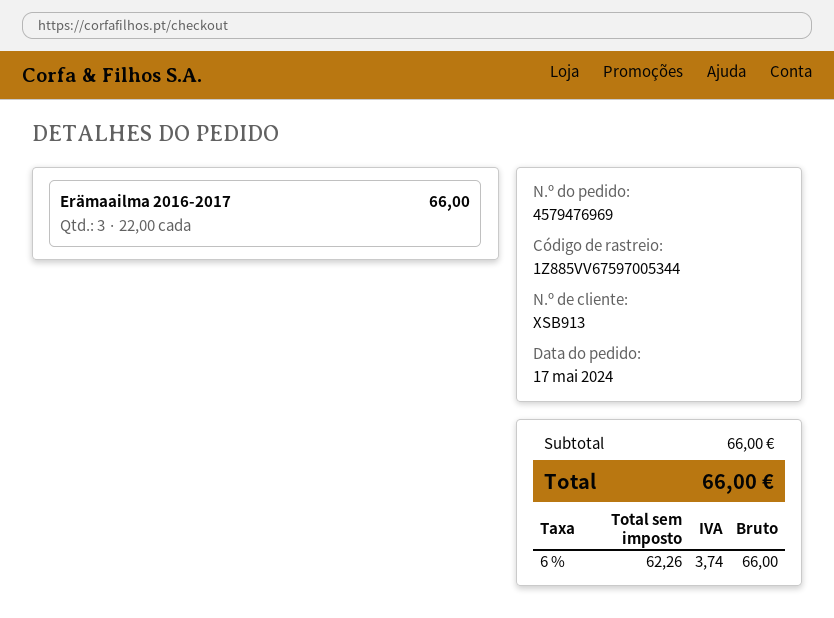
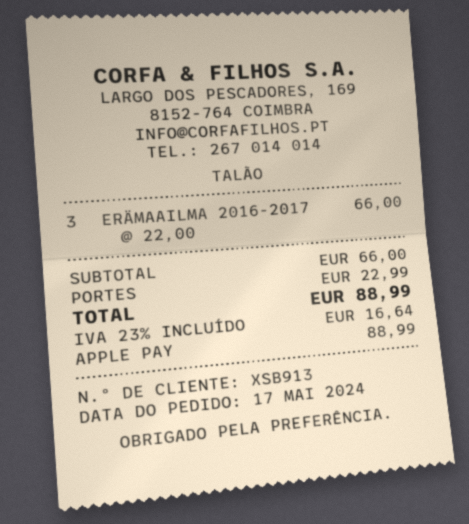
shipping: none -> 22.99
tax: 6% = 3.74 -> 23% = 16.64
total: 66.00 -> 88.99

